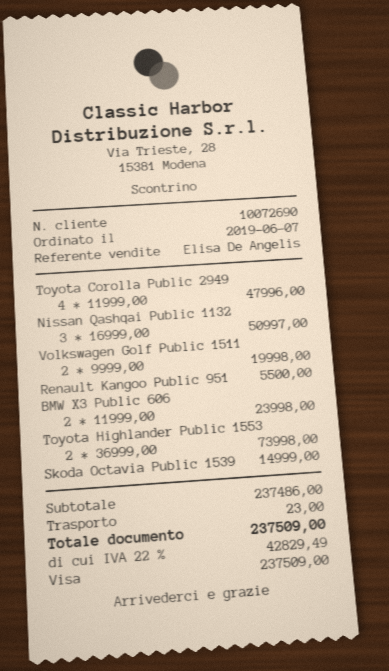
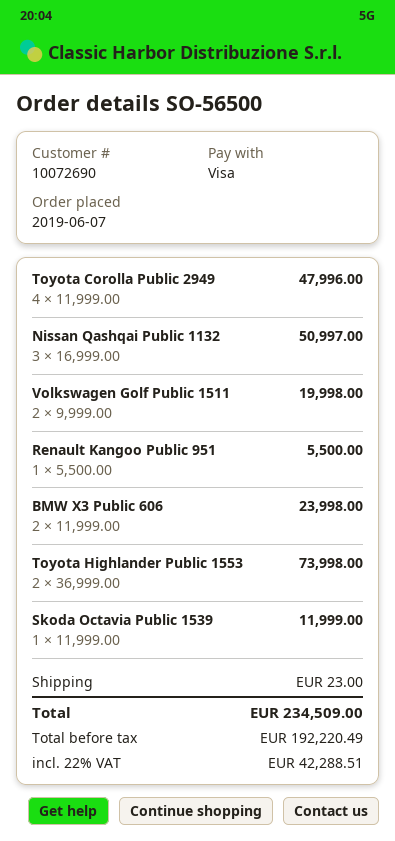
Skoda Octavia Public 1539: 1 x 14999.00 = 14999.00 -> 1 x 11999.00 = 11999.00
tax: 22% = 42829.49 -> 22% = 42288.51
total: 237509.00 -> 234509.00

